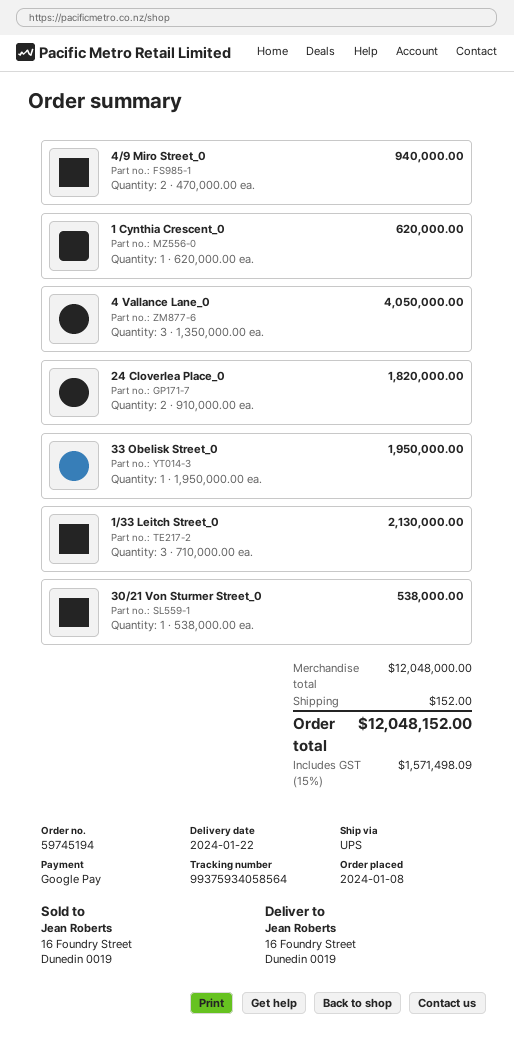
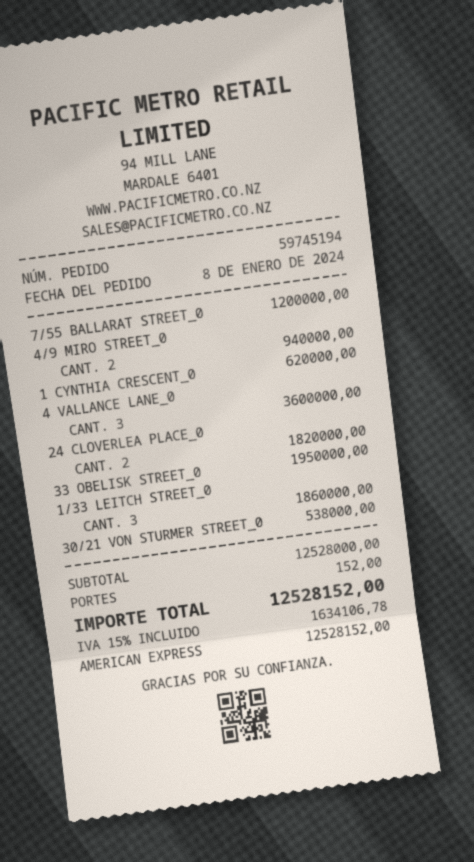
payment method: Google Pay -> American Express
4 Vallance Lane_0: 3 for 4050000.00 -> 3 for 3600000.00
1/33 Leitch Street_0: 3 for 2130000.00 -> 3 for 1860000.00
7/55 BALLARAT STREET_0: none -> 1 for 1200000.00
subtotal: 12048000.00 -> 12528000.00
tax: 15% = 1571498.09 -> 15% = 1634106.78
total: 12048152.00 -> 12528152.00

